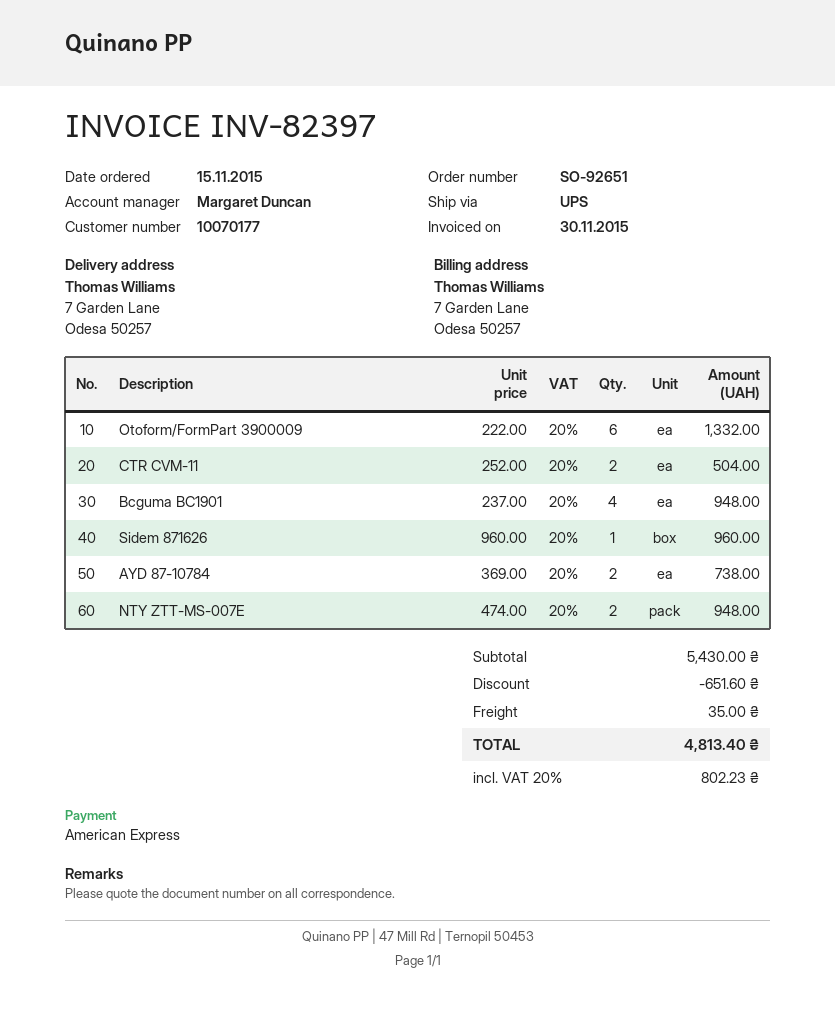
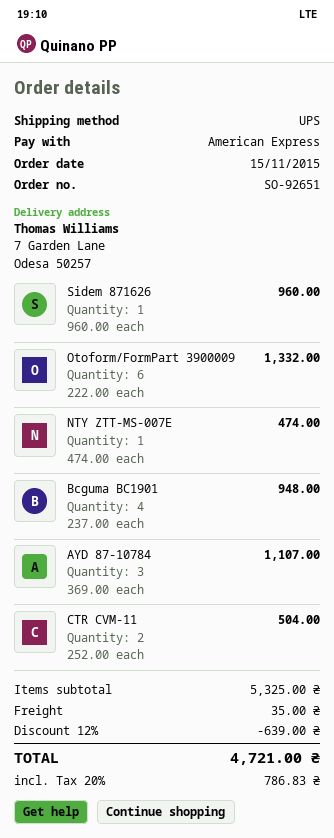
AYD 87-10784: 2 x 369.00 = 738.00 -> 3 x 369.00 = 1107.00
NTY ZTT-MS-007E: 2 x 474.00 = 948.00 -> 1 x 474.00 = 474.00
subtotal: 5430.00 -> 5325.00
discount: 651.60 -> 639.00
tax: 20% = 802.23 -> 20% = 786.83
total: 4813.40 -> 4721.00

